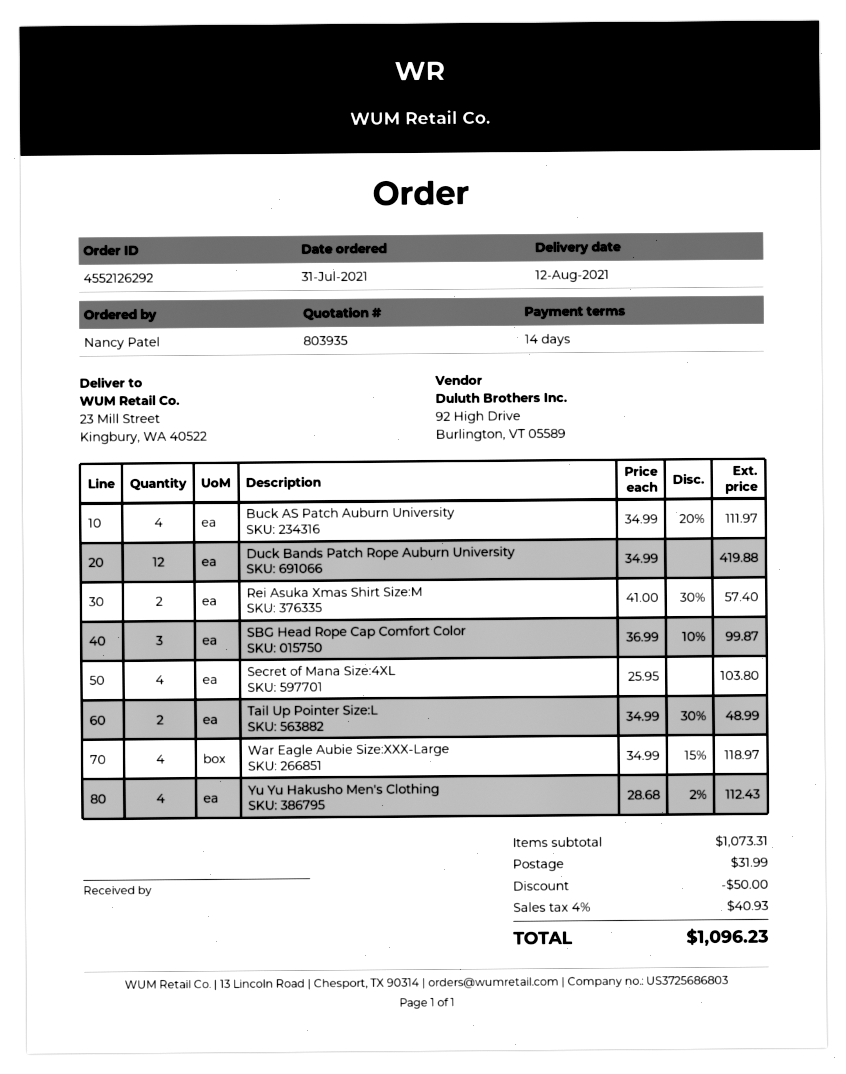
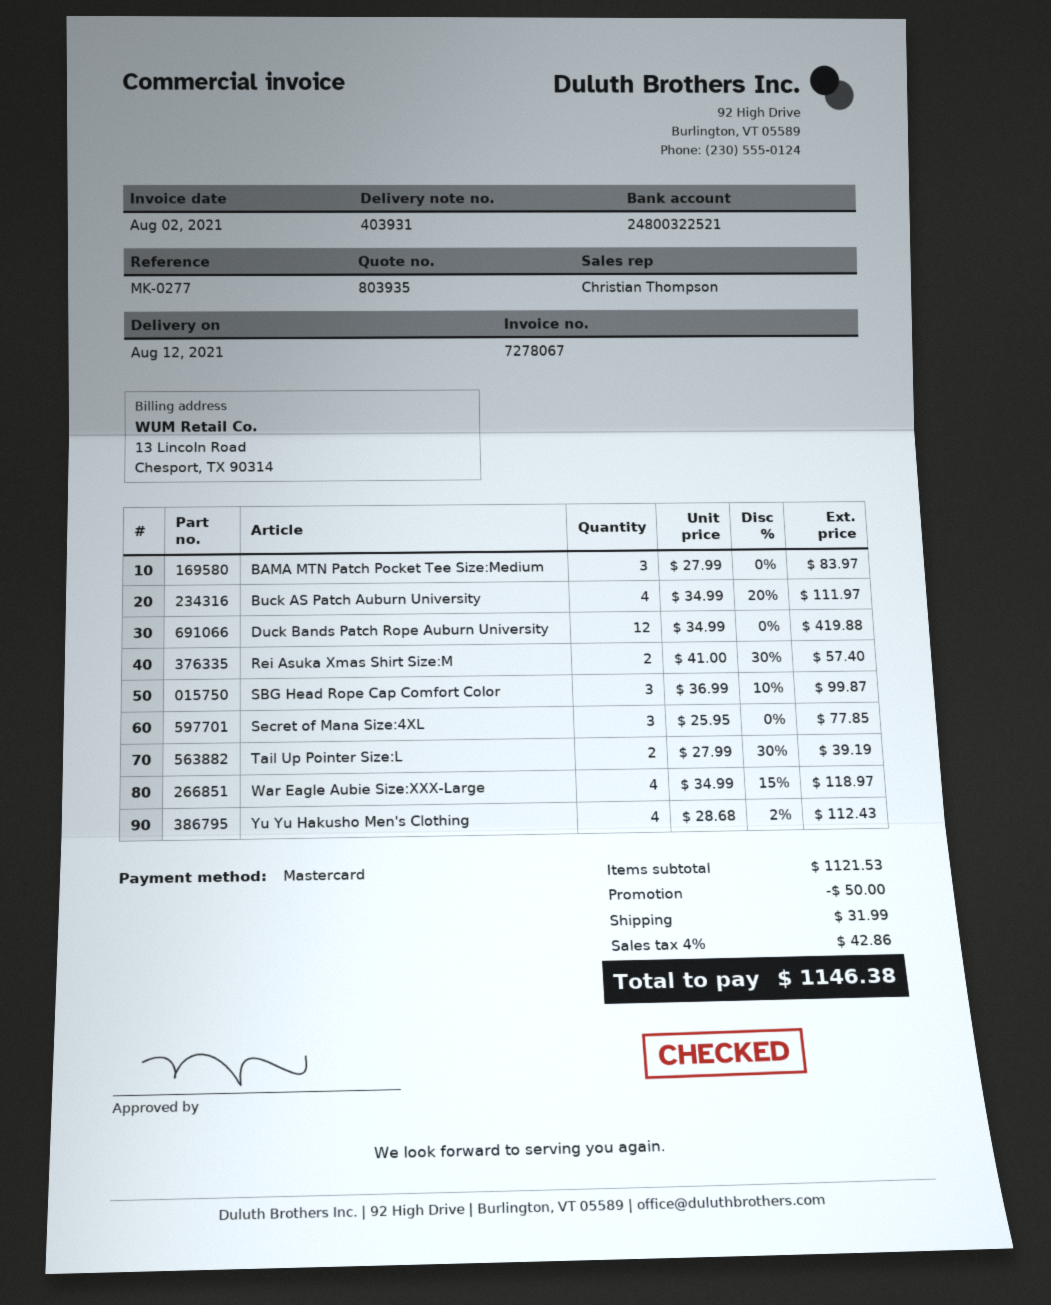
Secret of Mana Size:4XL: 4 x 25.95 = 103.80 -> 3 x 25.95 = 77.85
Tail Up Pointer Size:L: 2 x 34.99 - 30% = 48.99 -> 2 x 27.99 - 30% = 39.19
BAMA MTN Patch Pocket Tee Size:Medium: none -> 3 x 27.99 = 83.97
subtotal: 1073.31 -> 1121.53
tax: 4% = 40.93 -> 4% = 42.86
total: 1096.23 -> 1146.38

